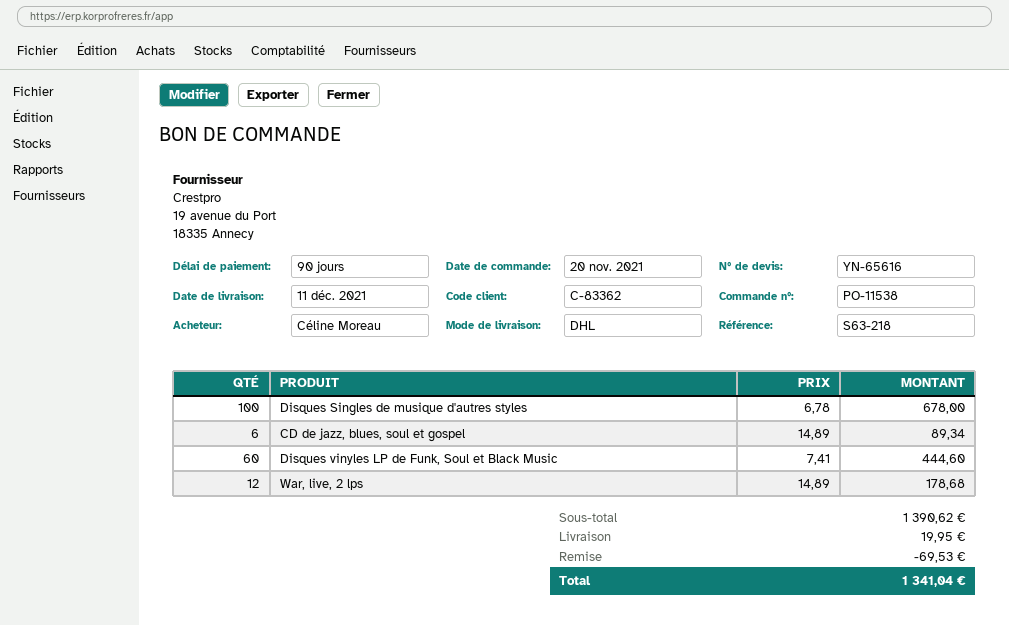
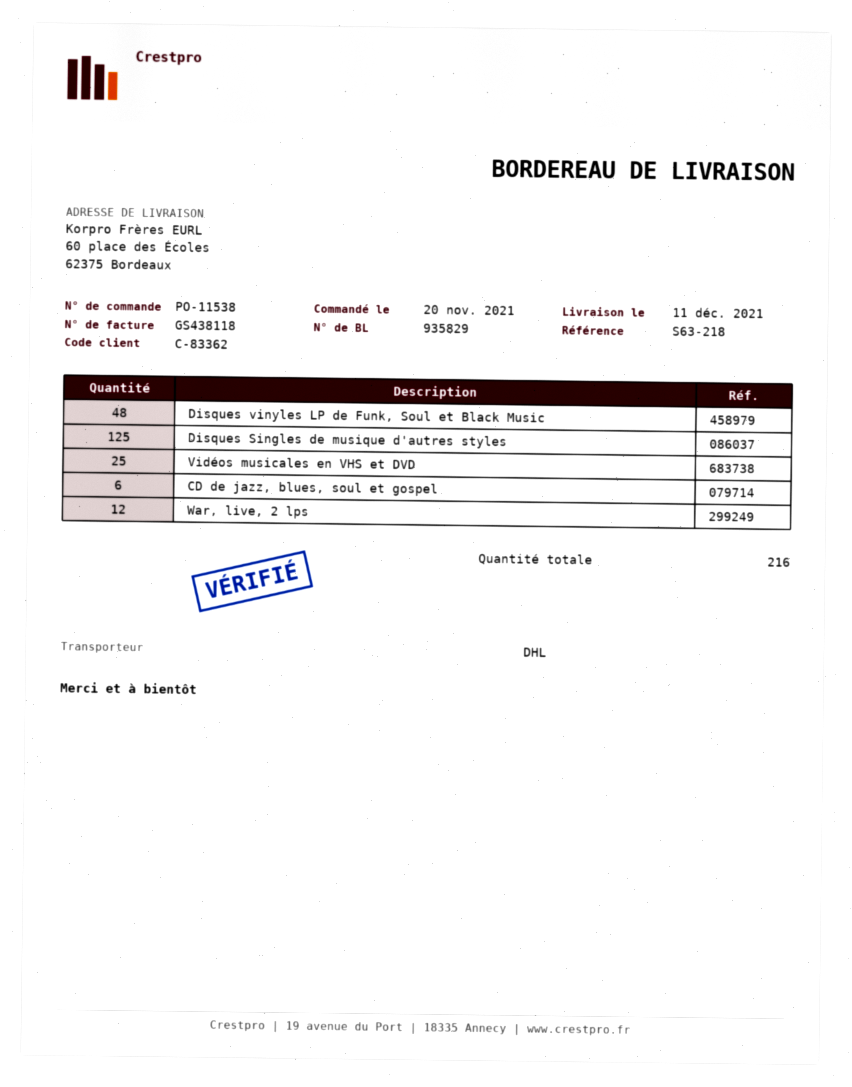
Disques Singles de musique d'autres styles: 100 -> 125
Disques vinyles LP de Funk, Soul et Black Music: 60 -> 48
Vidéos musicales en VHS et DVD: none -> 25

